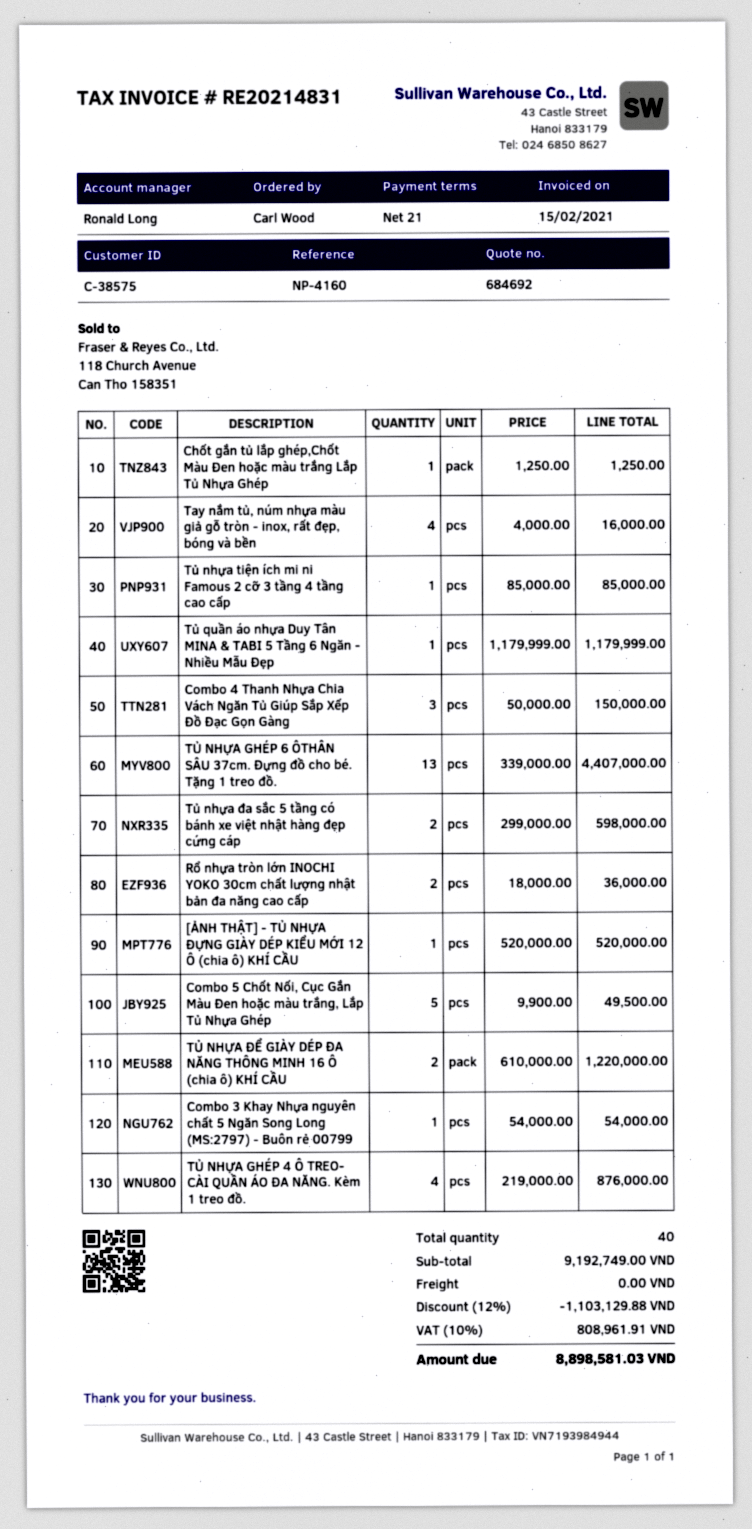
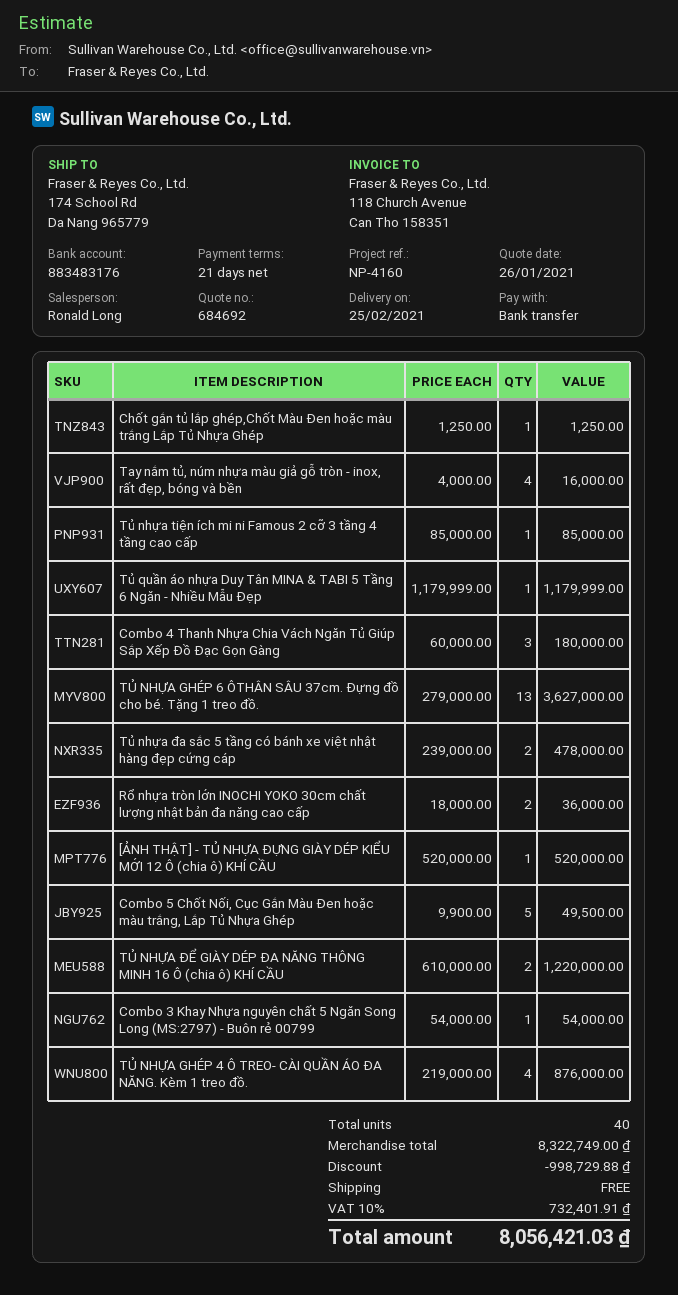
Combo 4 Thanh Nhựa Chia Vách Ngăn Tủ Giúp Sắp Xếp Đồ Đạc Gọn Gàng: 3 x 50000.00 = 150000.00 -> 3 x 60000.00 = 180000.00
TỦ NHỰA GHÉP 6 ÔTHÂN SÂU 37cm. Đựng đồ cho bé. Tặng 1 treo đồ.: 13 x 339000.00 = 4407000.00 -> 13 x 279000.00 = 3627000.00
Tủ nhựa đa sắc 5 tầng có bánh xe việt nhật hàng đẹp cứng cáp: 2 x 299000.00 = 598000.00 -> 2 x 239000.00 = 478000.00
subtotal: 9192749.00 -> 8322749.00
discount: 1103129.88 -> 998729.88
tax: 10% = 808961.91 -> 10% = 732401.91
total: 8898581.03 -> 8056421.03

